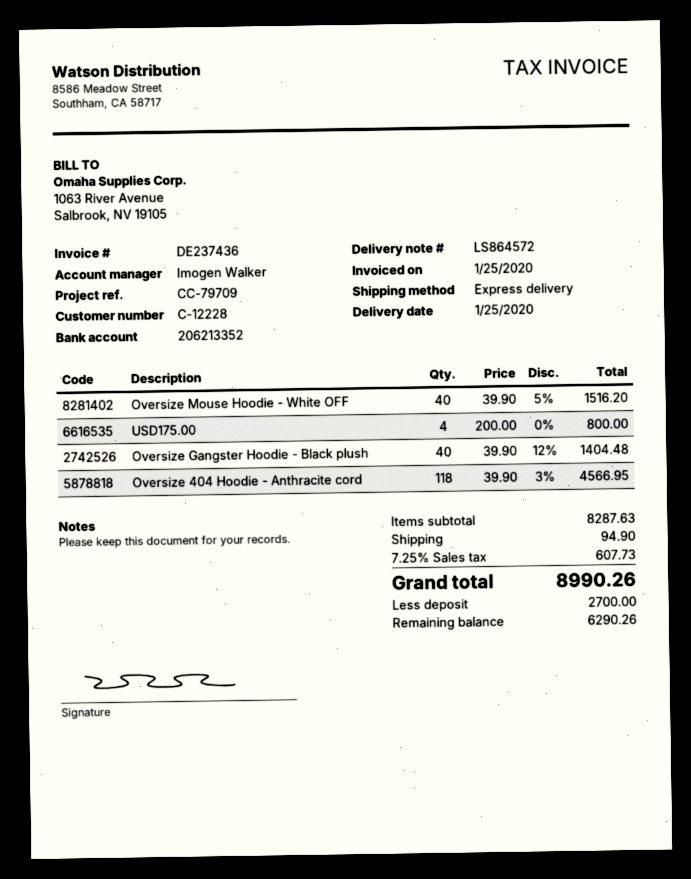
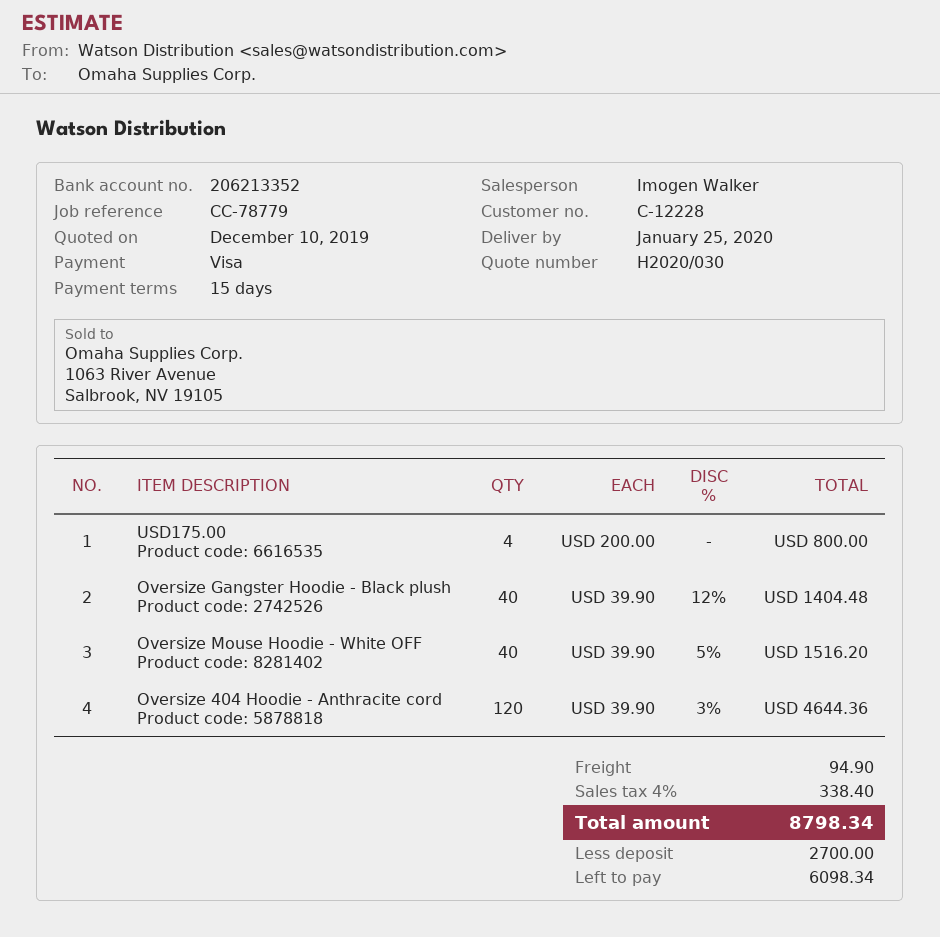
reference: CC-79709 -> CC-78779
Oversize 404 Hoodie - Anthracite cord: 118 x 39.90 - 3% = 4566.95 -> 120 x 39.90 - 3% = 4644.36
tax: 7.25% = 607.73 -> 4% = 338.40
total: 8990.26 -> 8798.34
balance: 6290.26 -> 6098.34

